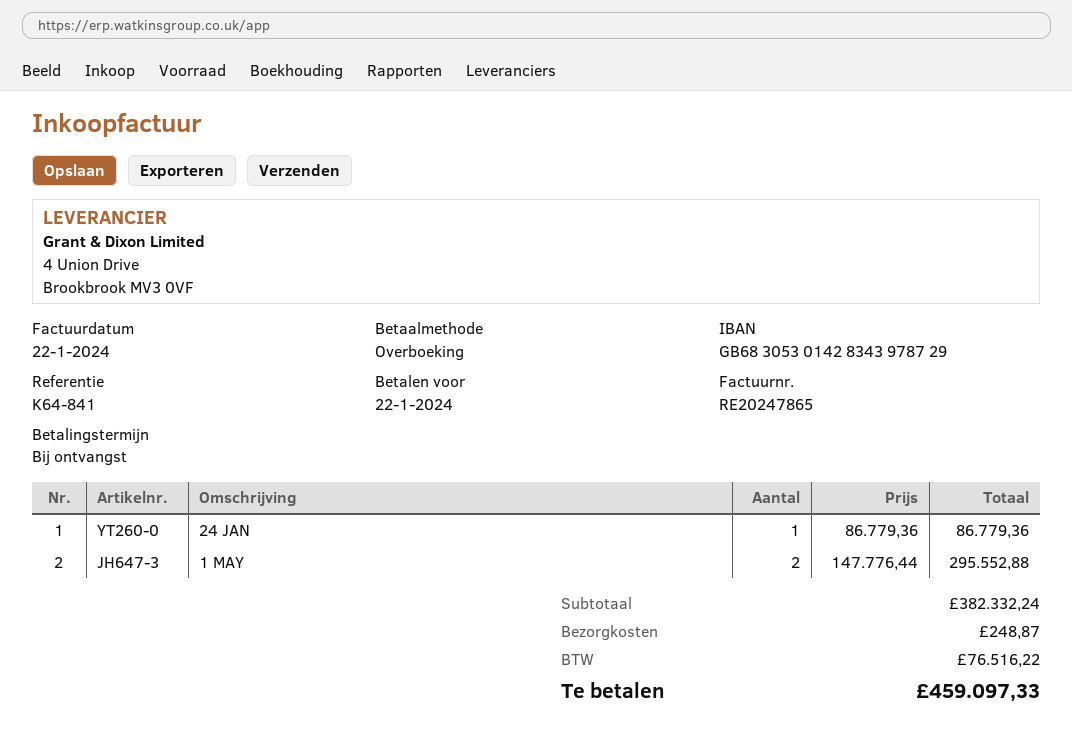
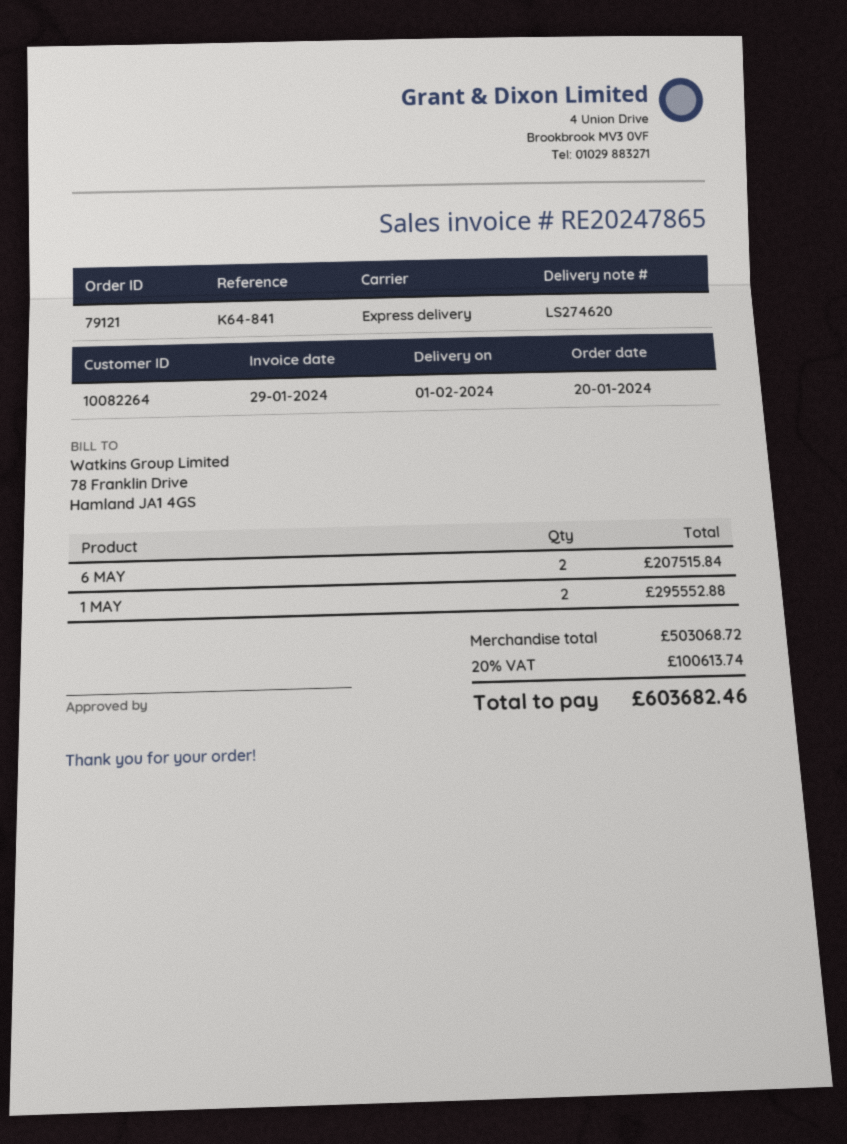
invoice date: 2024-01-22 -> 2024-01-29
24 JAN: 1 for 86779.36 -> none
6 MAY: none -> 2 for 207515.84
subtotal: 382332.24 -> 503068.72
shipping: 248.87 -> none
tax: 76516.22 -> 100613.74
total: 459097.33 -> 603682.46

